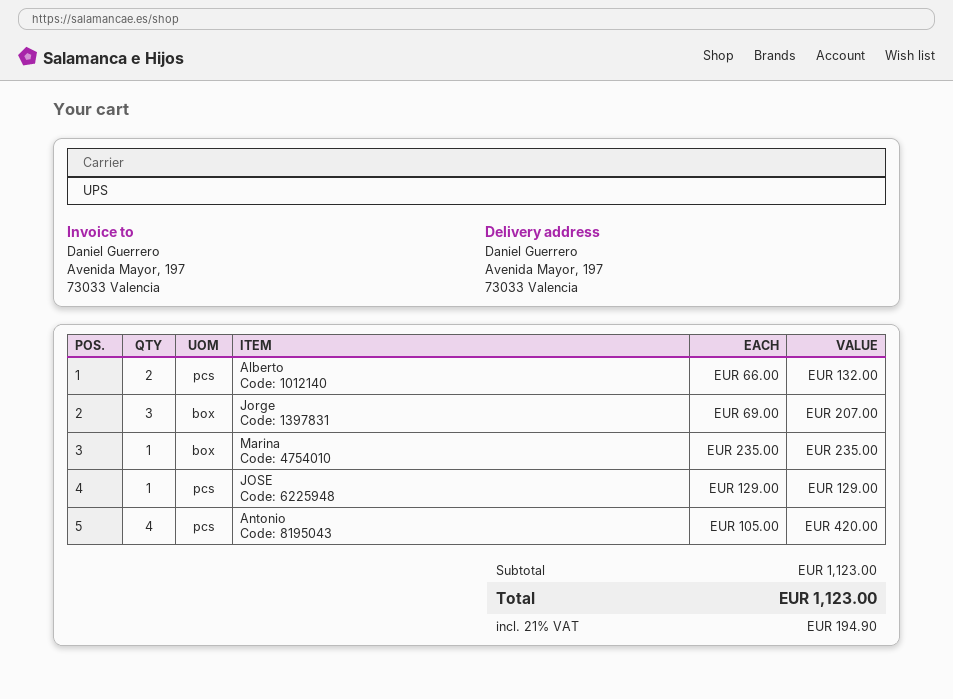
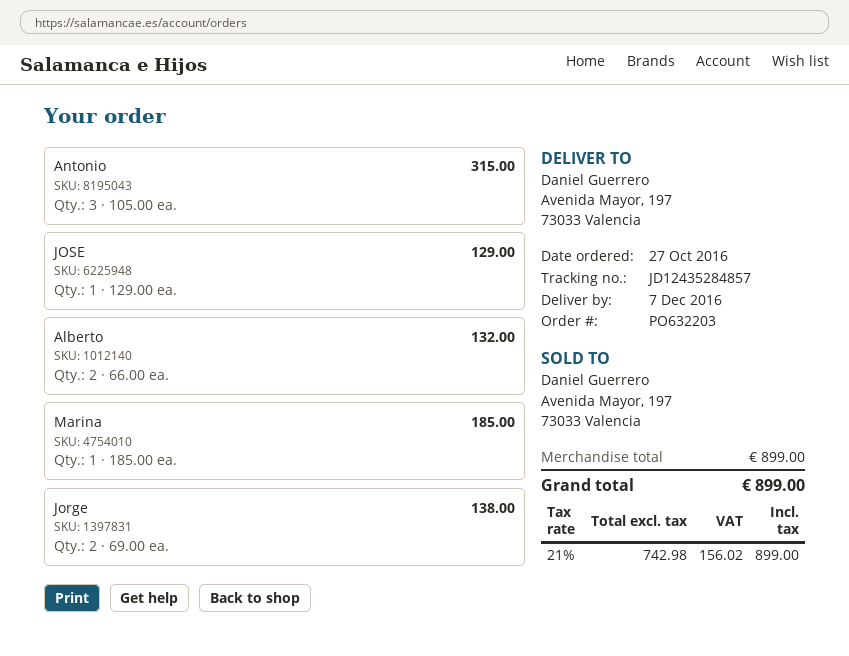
Jorge: 3 x 69.00 = 207.00 -> 2 x 69.00 = 138.00
Marina: 1 x 235.00 = 235.00 -> 1 x 185.00 = 185.00
Antonio: 4 x 105.00 = 420.00 -> 3 x 105.00 = 315.00
subtotal: 1123.00 -> 899.00
tax: 21% = 194.90 -> 21% = 156.02
total: 1123.00 -> 899.00

